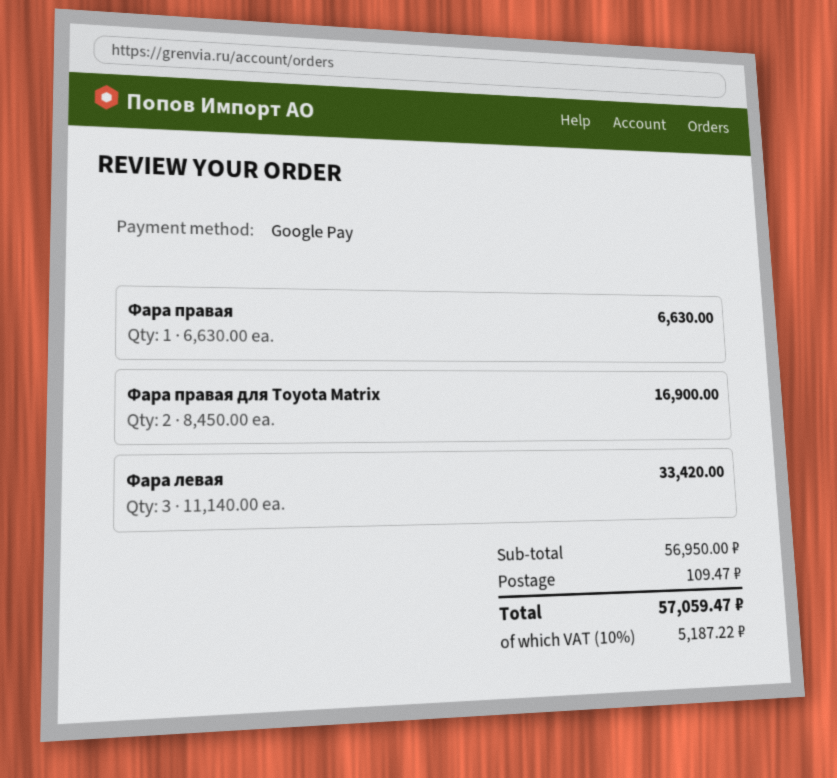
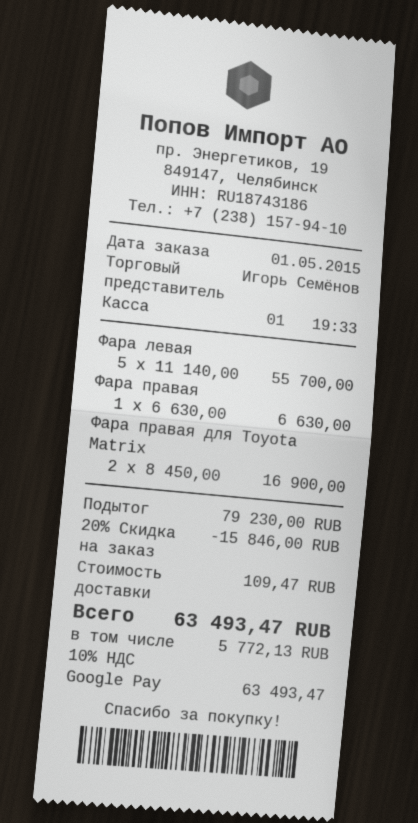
Фара левая: 3 x 11140.00 = 33420.00 -> 5 x 11140.00 = 55700.00
subtotal: 56950.00 -> 79230.00
discount: none -> 20% = 15846.00
tax: 10% = 5187.22 -> 10% = 5772.13
total: 57059.47 -> 63493.47

